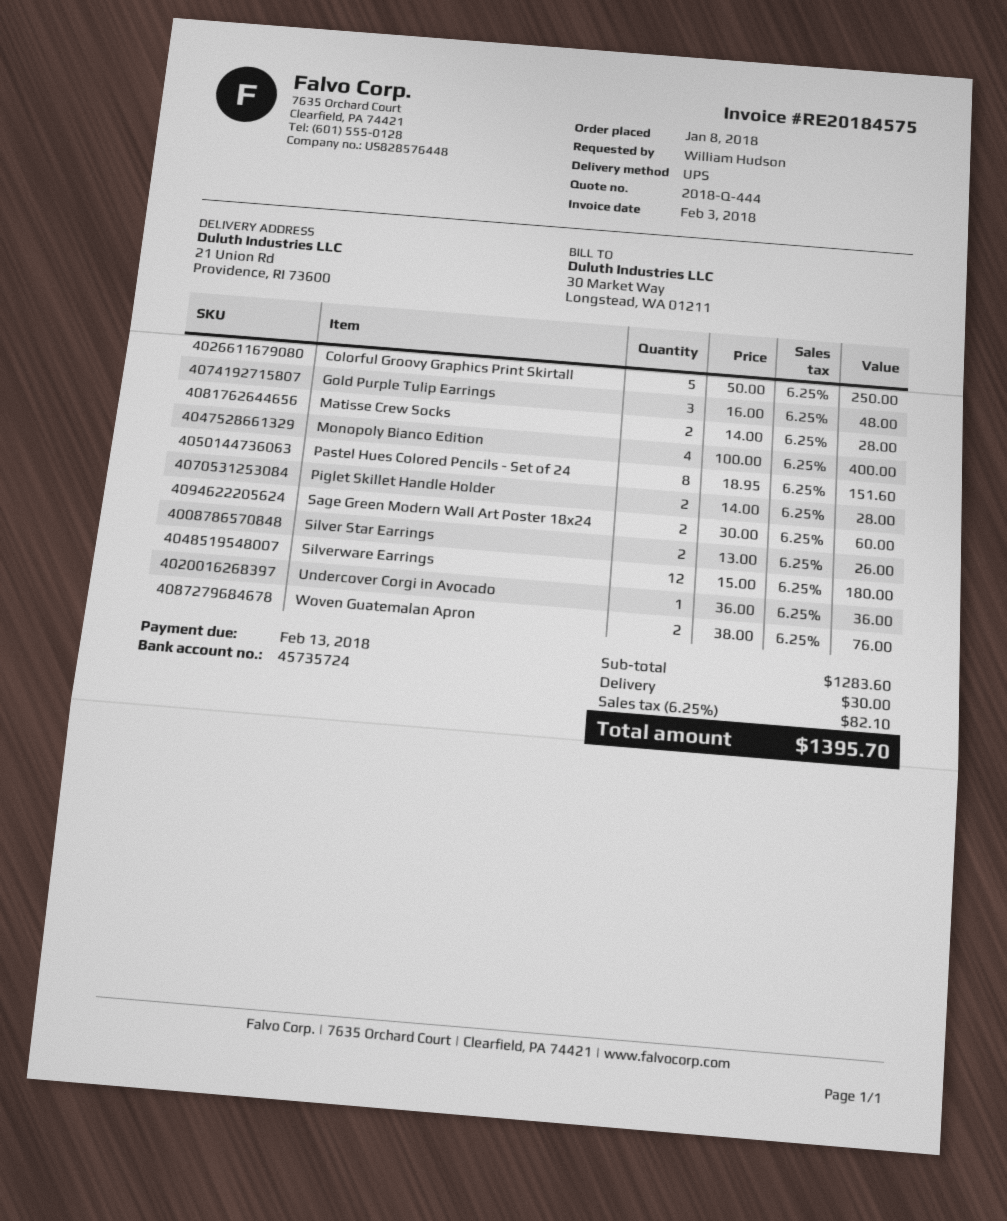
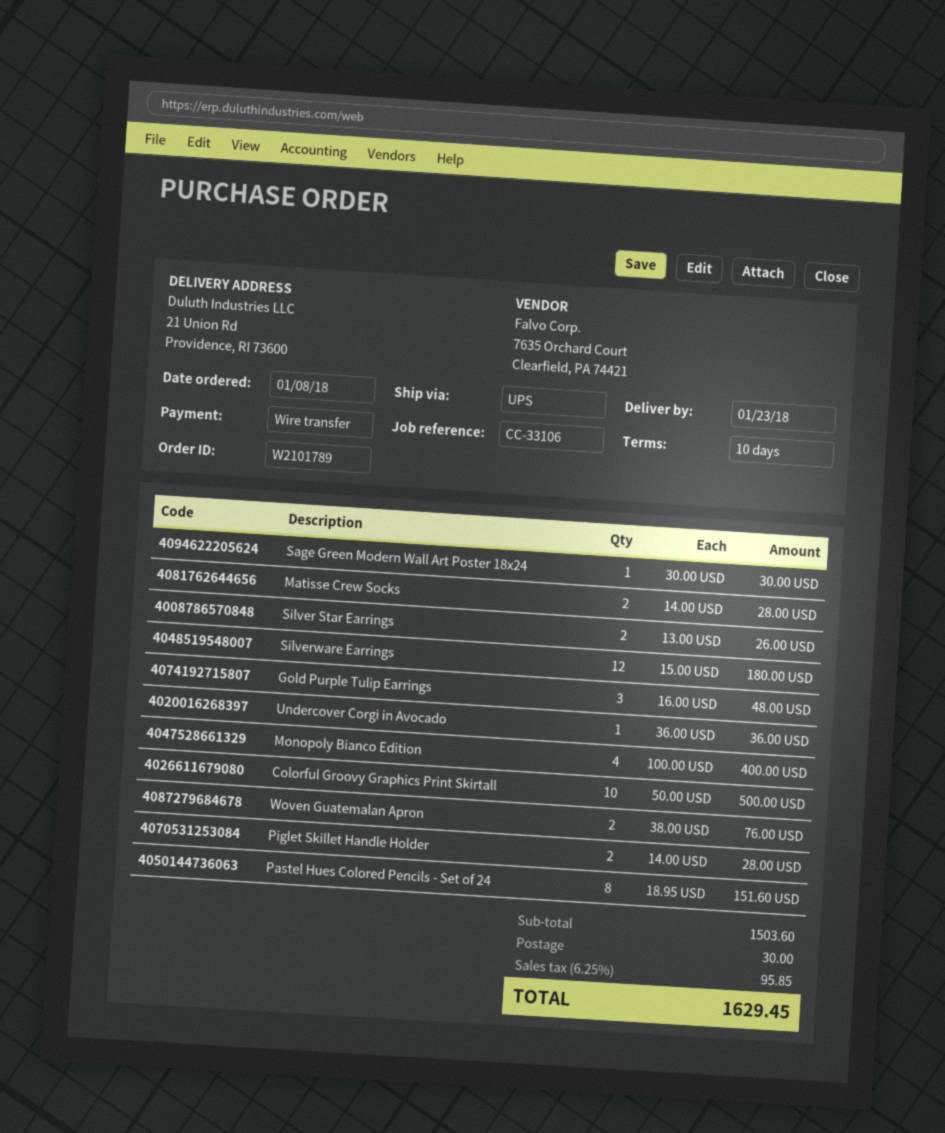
Colorful Groovy Graphics Print Skirtall: 5 x 50.00 = 250.00 -> 10 x 50.00 = 500.00
Sage Green Modern Wall Art Poster 18x24: 2 x 30.00 = 60.00 -> 1 x 30.00 = 30.00
subtotal: 1283.60 -> 1503.60
tax: 6.25% = 82.10 -> 6.25% = 95.85
total: 1395.70 -> 1629.45

